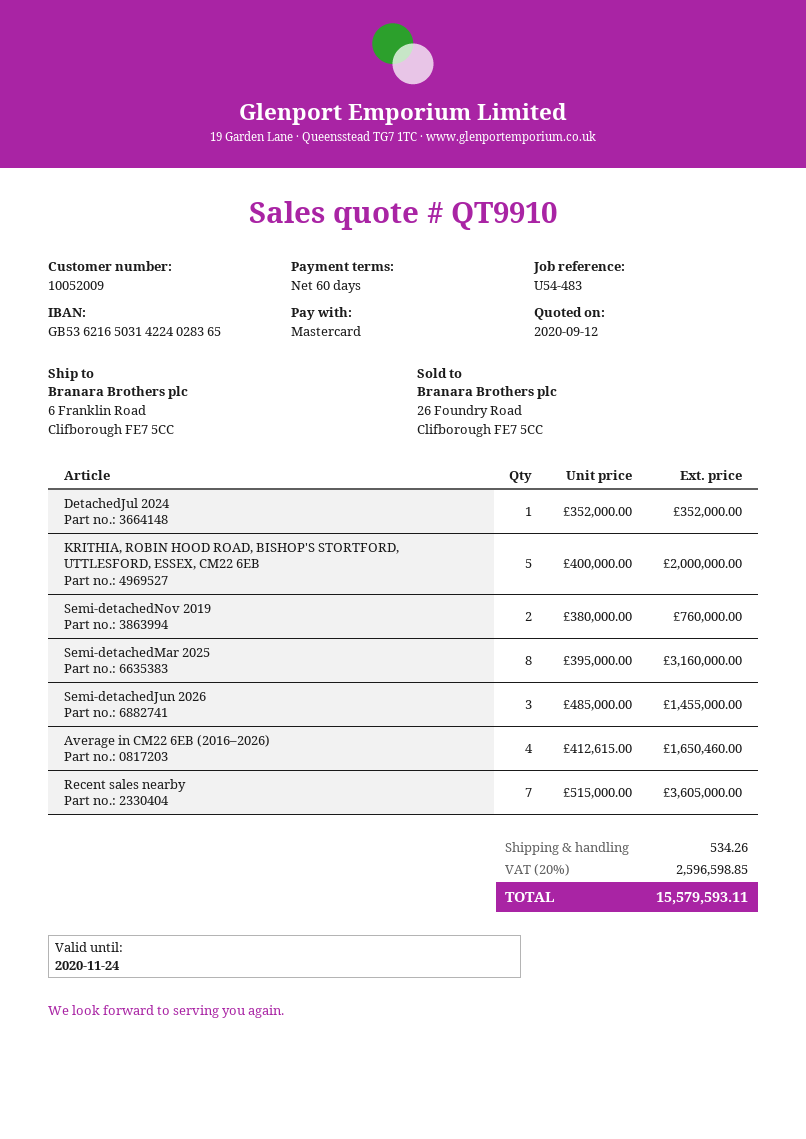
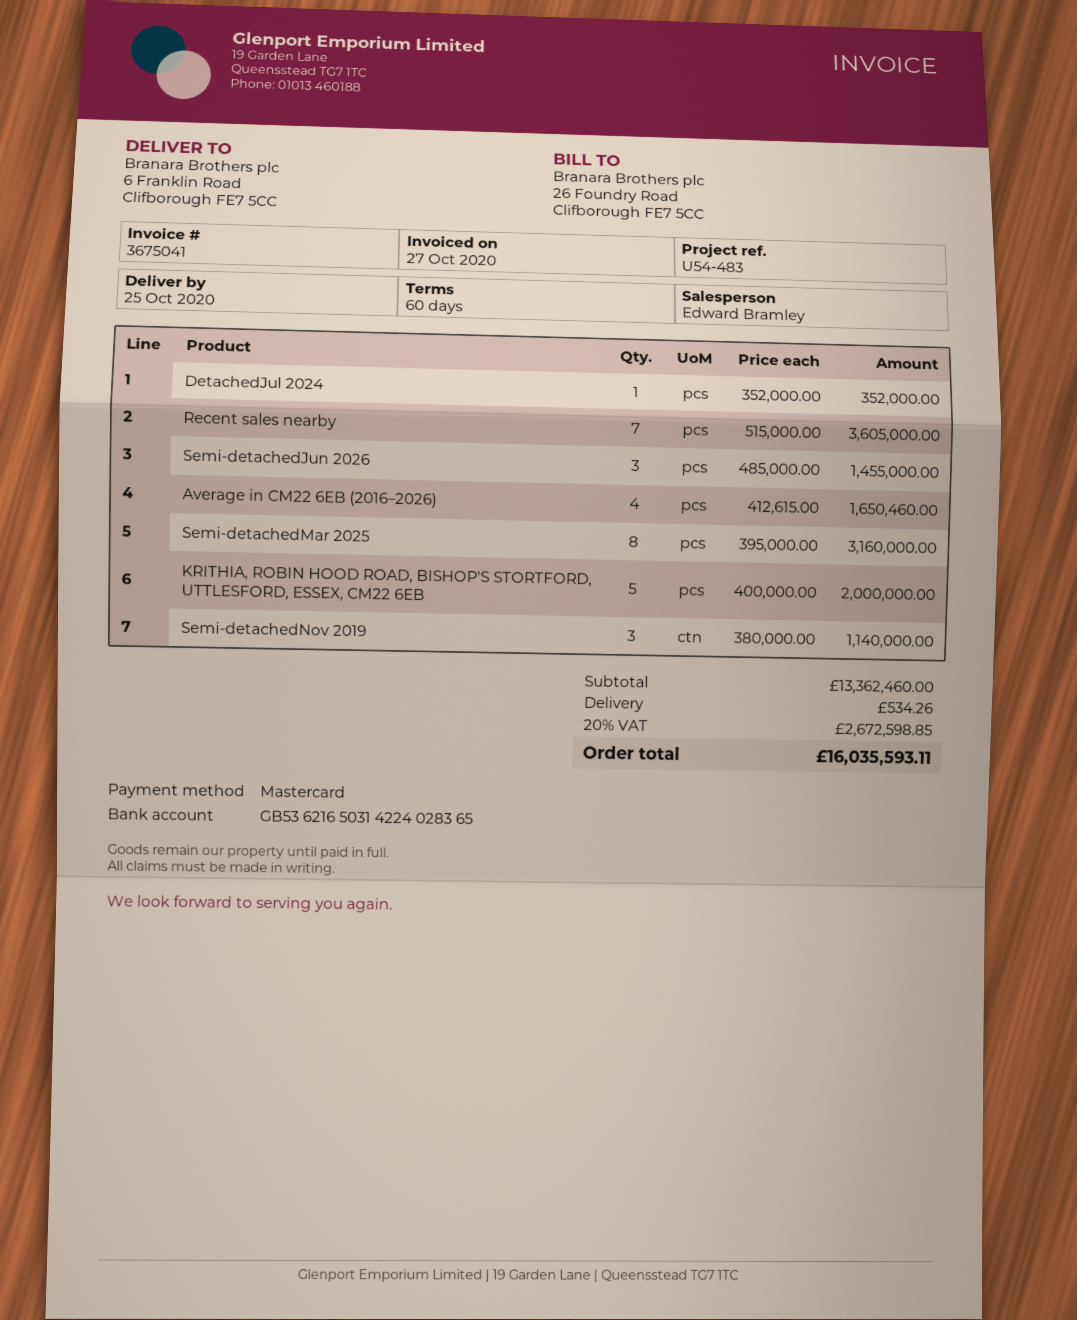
Semi-detachedNov 2019: 2 x 380000.00 = 760000.00 -> 3 x 380000.00 = 1140000.00
tax: 20% = 2596598.85 -> 20% = 2672598.85
total: 15579593.11 -> 16035593.11

